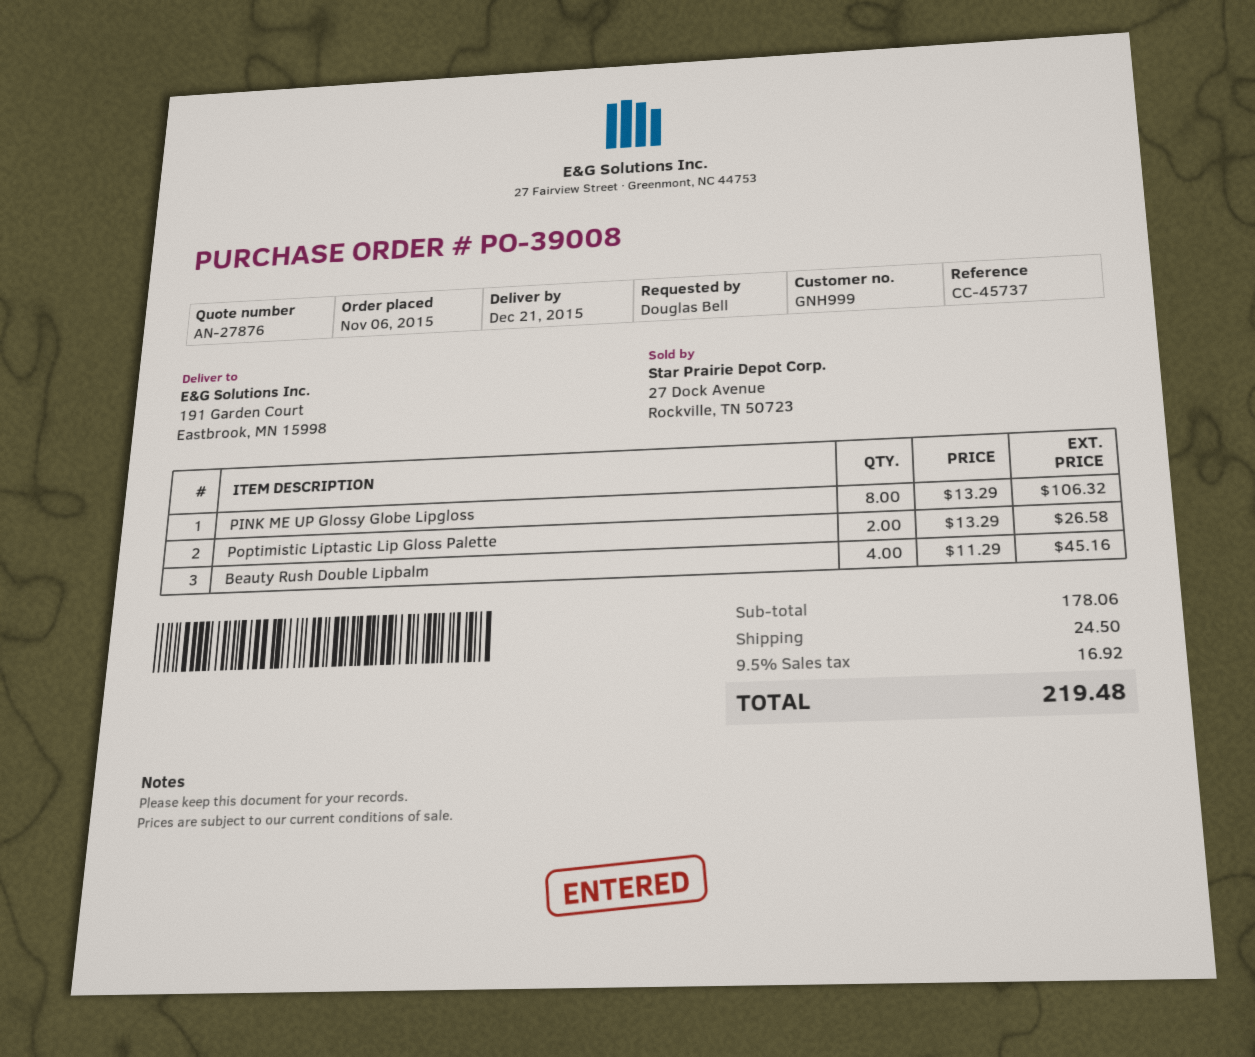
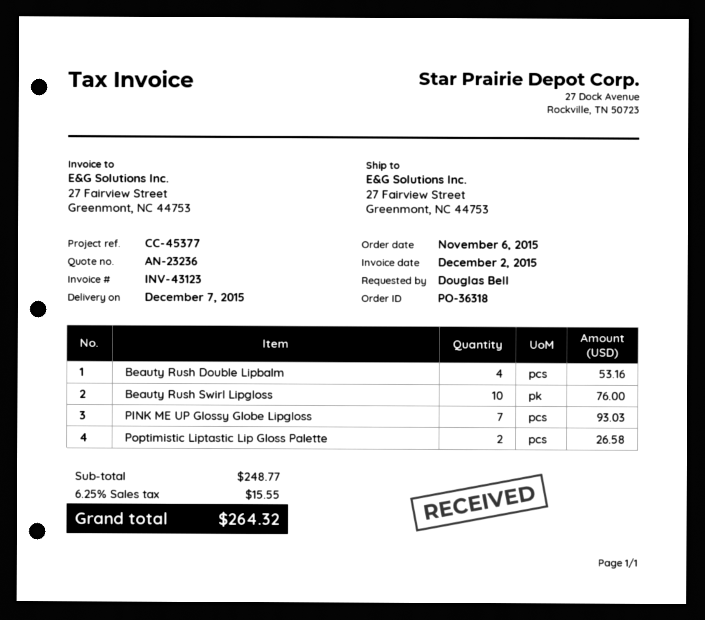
quote number: AN-27876 -> AN-23236
order number: PO-39008 -> PO-36318
delivery date: 2015-12-21 -> 2015-12-07
reference: CC-45737 -> CC-45377
ship to: 191 Garden Court, Eastbrook, MN 15998 -> 27 Fairview Street, Greenmont, NC 44753
PINK ME UP Glossy Globe Lipgloss: 8 for 106.32 -> 7 for 93.03
Beauty Rush Double Lipbalm: 4 for 45.16 -> 4 for 53.16
Beauty Rush Swirl Lipgloss: none -> 10 for 76.00
subtotal: 178.06 -> 248.77
shipping: 24.50 -> none
tax: 9.5% = 16.92 -> 6.25% = 15.55
total: 219.48 -> 264.32

